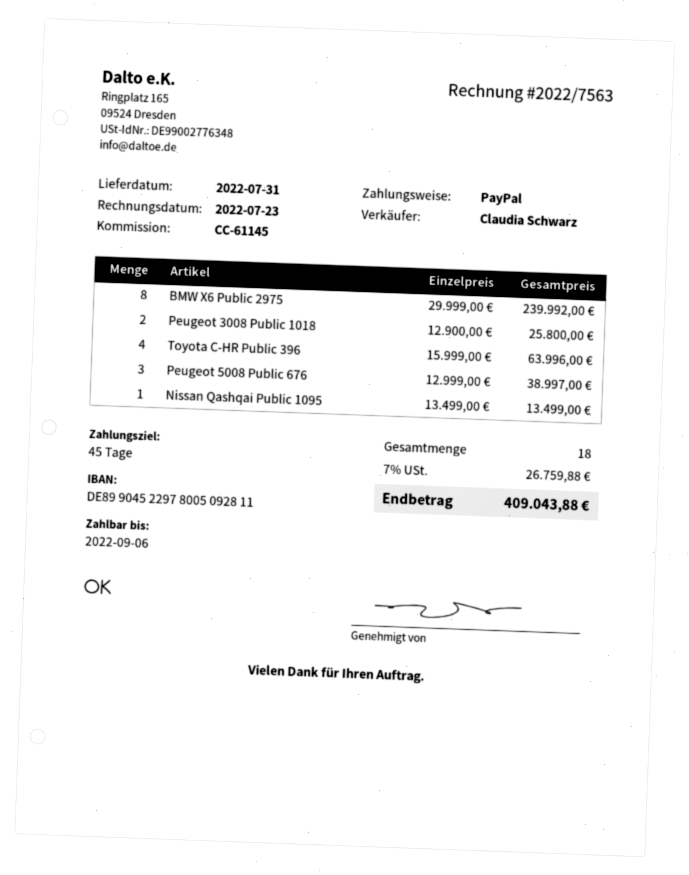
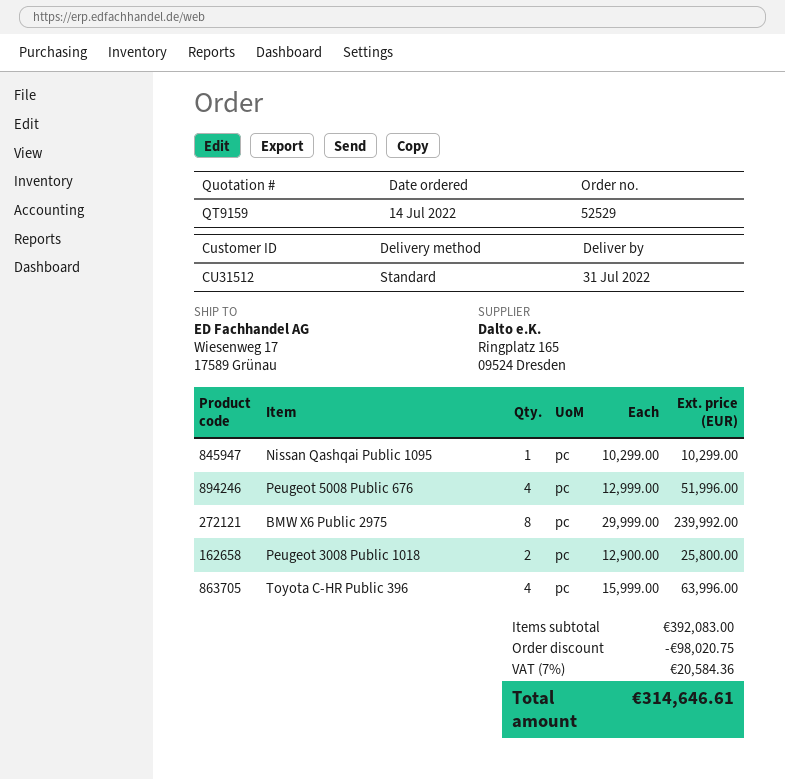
Peugeot 5008 Public 676: 3 x 12999.00 = 38997.00 -> 4 x 12999.00 = 51996.00
Nissan Qashqai Public 1095: 1 x 13499.00 = 13499.00 -> 1 x 10299.00 = 10299.00
discount: none -> 98020.75
tax: 7% = 26759.88 -> 7% = 20584.36
total: 409043.88 -> 314646.61

